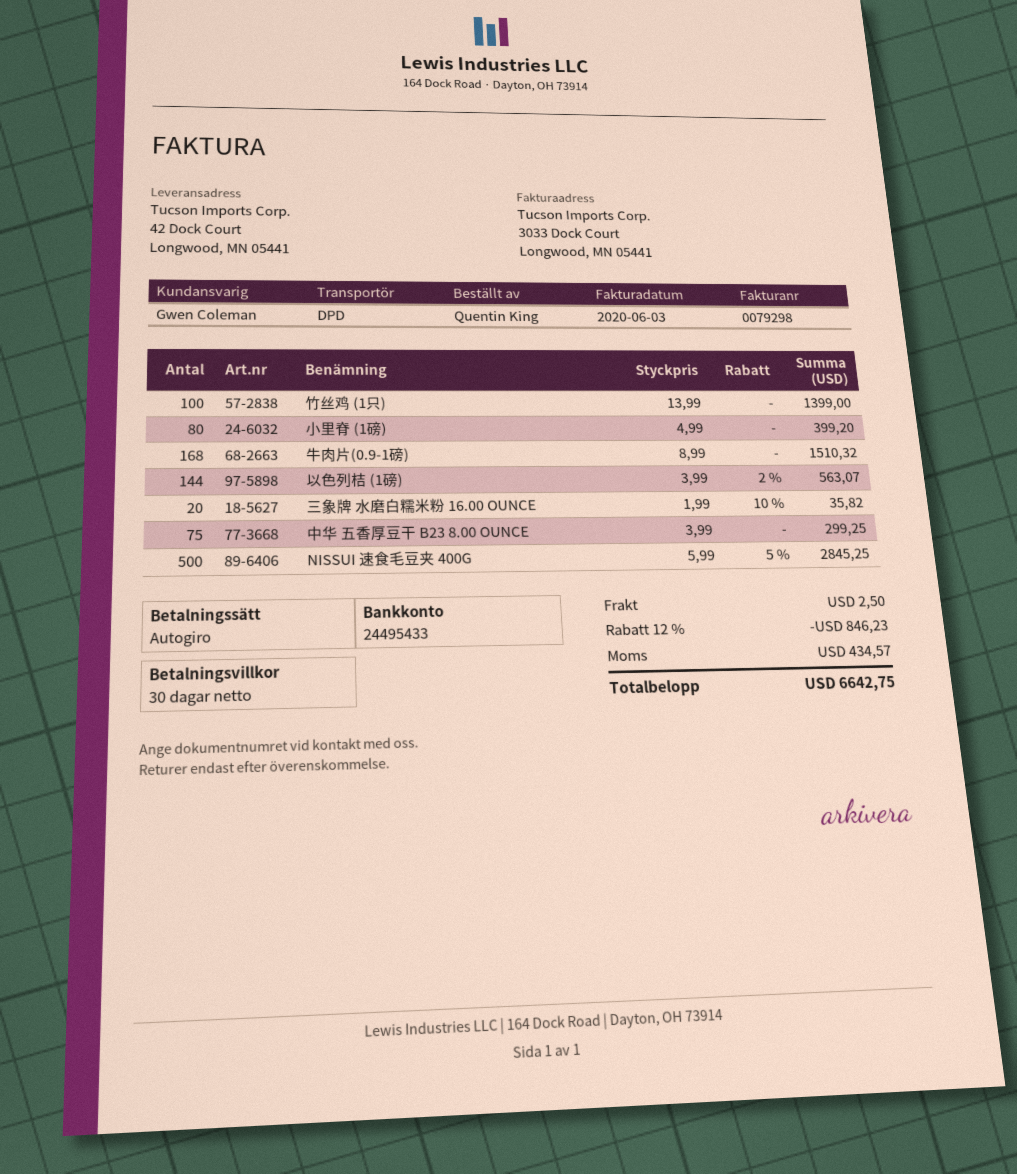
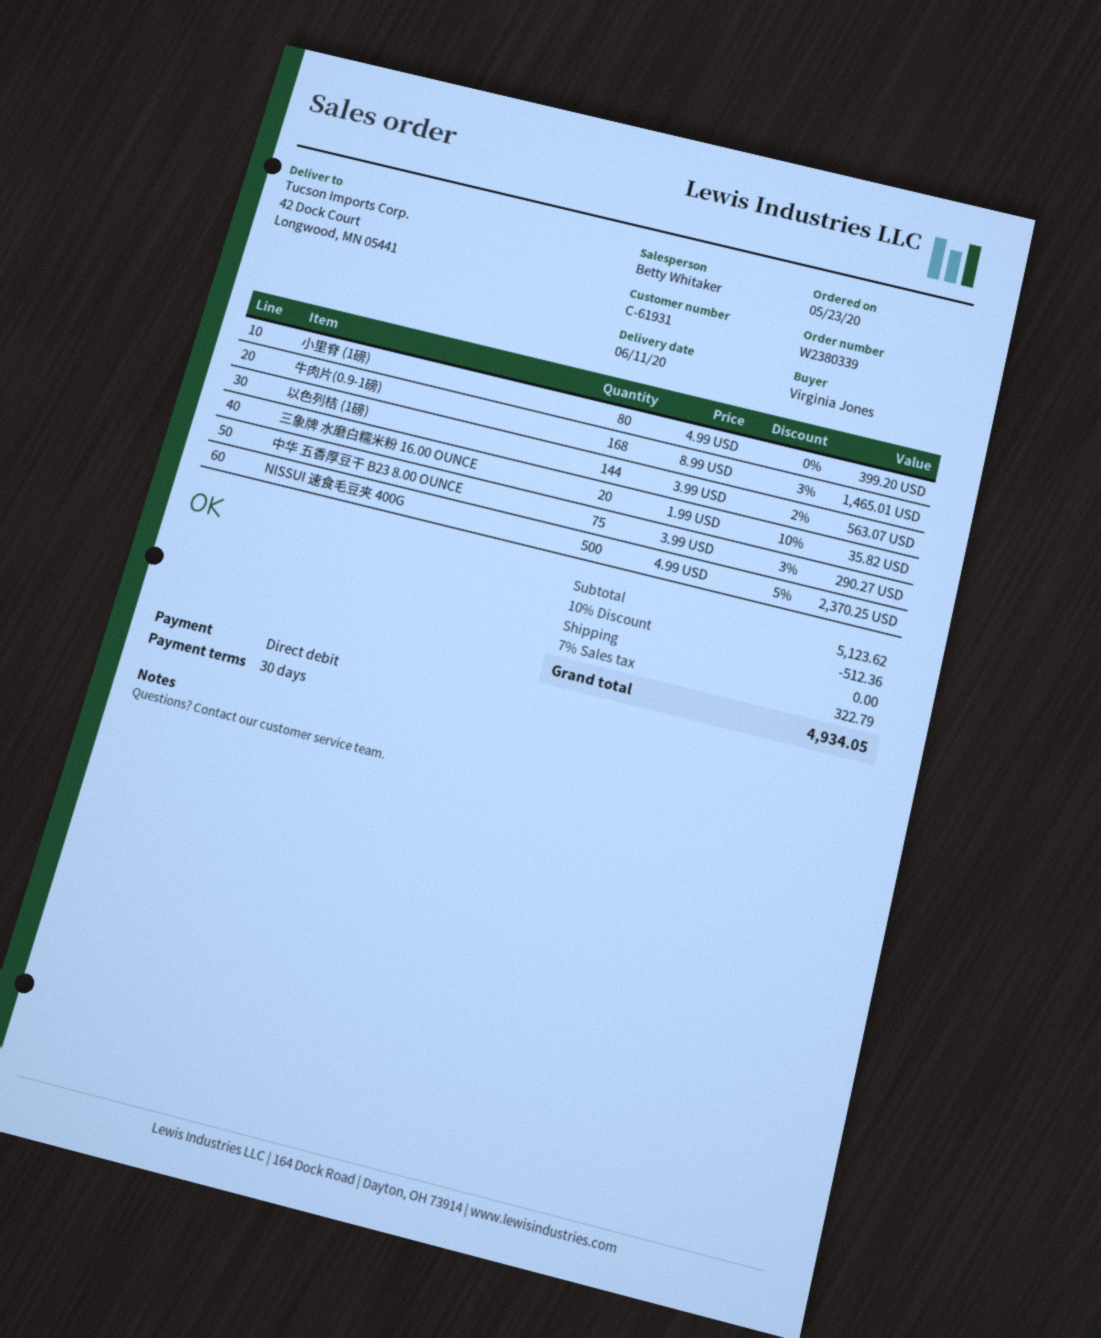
ordered by: Quentin King -> Virginia Jones
sales rep: Gwen Coleman -> Betty Whitaker
竹丝鸡 (1只): 100 x 13.99 = 1399.00 -> none
牛肉片(0.9-1磅): 168 x 8.99 = 1510.32 -> 168 x 8.99 - 3% = 1465.01
中华 五香厚豆干 B23 8.00 OUNCE: 75 x 3.99 = 299.25 -> 75 x 3.99 - 3% = 290.27
NISSUI 速食毛豆夹 400G: 500 x 5.99 - 5% = 2845.25 -> 500 x 4.99 - 5% = 2370.25
discount: 12% = 846.23 -> 10% = 512.36
shipping: 2.50 -> 0.00
tax: 434.57 -> 322.79
total: 6642.75 -> 4934.05

